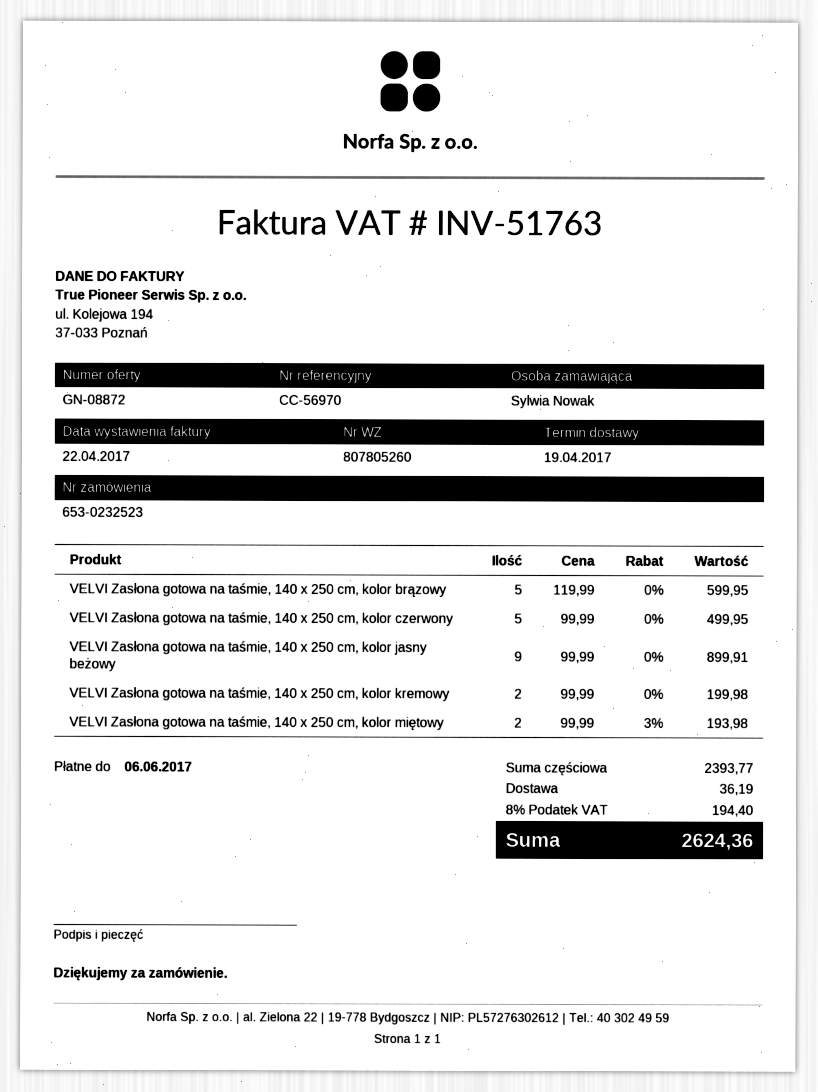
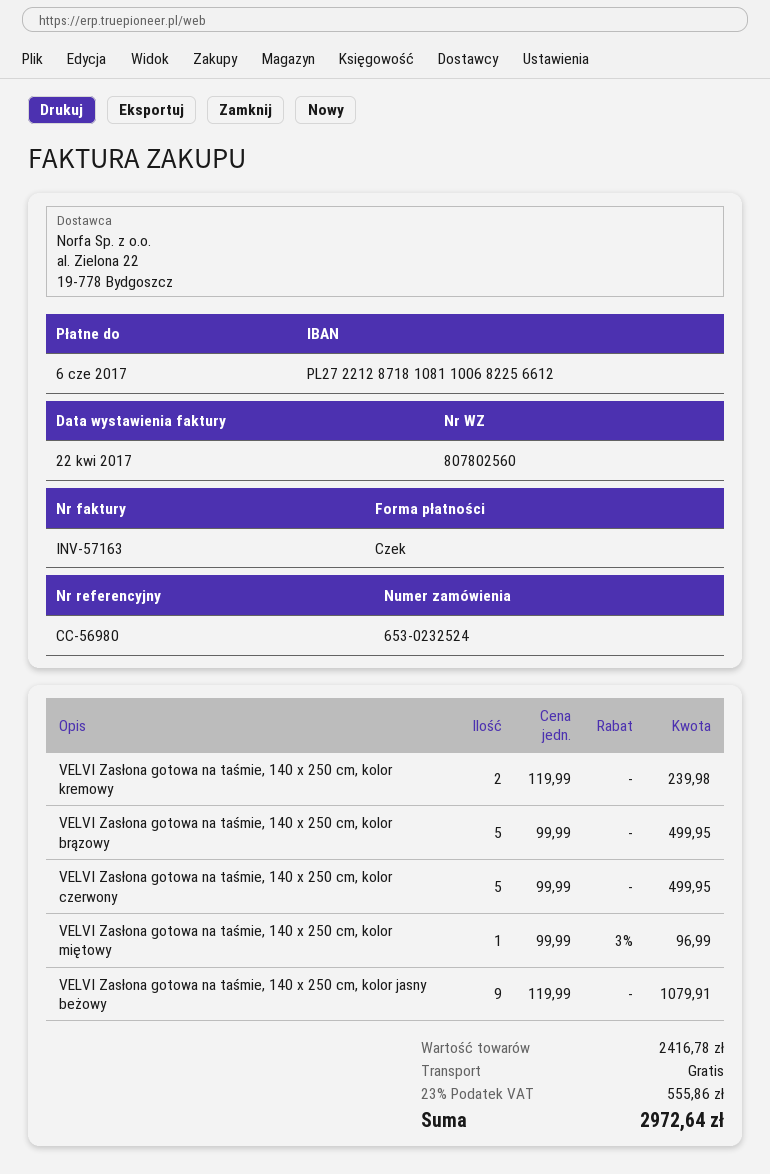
order number: 653-0232523 -> 653-0232524
delivery note number: 807805260 -> 807802560
invoice number: INV-51763 -> INV-57163
reference: CC-56970 -> CC-56980
VELVI Zasłona gotowa na taśmie, 140 x 250 cm, kolor brązowy: 5 x 119.99 = 599.95 -> 5 x 99.99 = 499.95
VELVI Zasłona gotowa na taśmie, 140 x 250 cm, kolor jasny beżowy: 9 x 99.99 = 899.91 -> 9 x 119.99 = 1079.91
VELVI Zasłona gotowa na taśmie, 140 x 250 cm, kolor kremowy: 2 x 99.99 = 199.98 -> 2 x 119.99 = 239.98
VELVI Zasłona gotowa na taśmie, 140 x 250 cm, kolor miętowy: 2 x 99.99 - 3% = 193.98 -> 1 x 99.99 - 3% = 96.99
subtotal: 2393.77 -> 2416.78
shipping: 36.19 -> 0.00
tax: 8% = 194.40 -> 23% = 555.86
total: 2624.36 -> 2972.64

